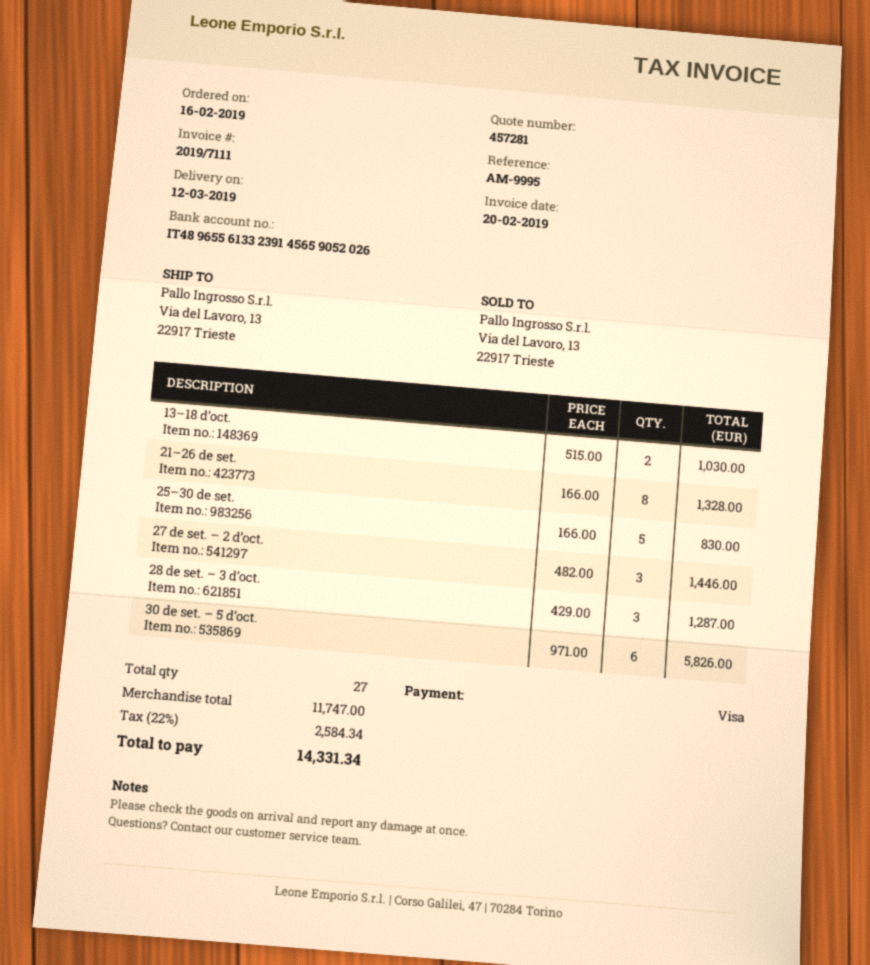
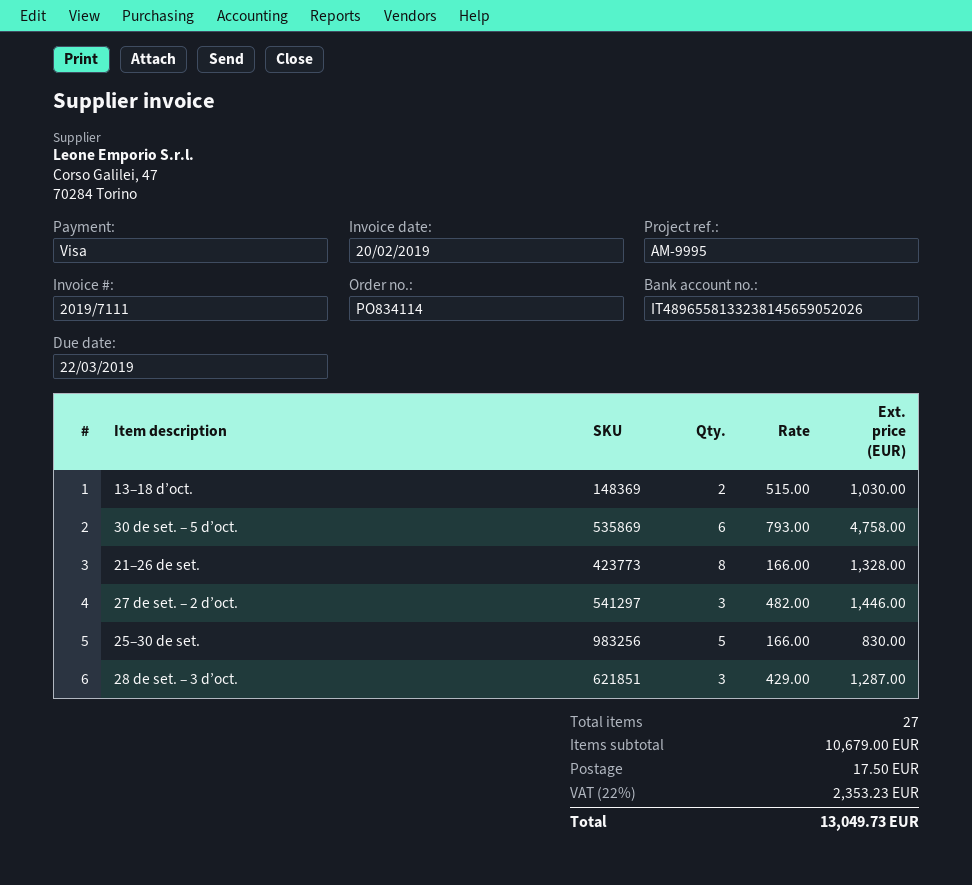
bank account: IT4896556133239145659052026 -> IT4896558133238145659052026
30 de set. – 5 d’oct.: 6 x 971.00 = 5826.00 -> 6 x 793.00 = 4758.00
subtotal: 11747.00 -> 10679.00
shipping: none -> 17.50
tax: 22% = 2584.34 -> 22% = 2353.23
total: 14331.34 -> 13049.73

